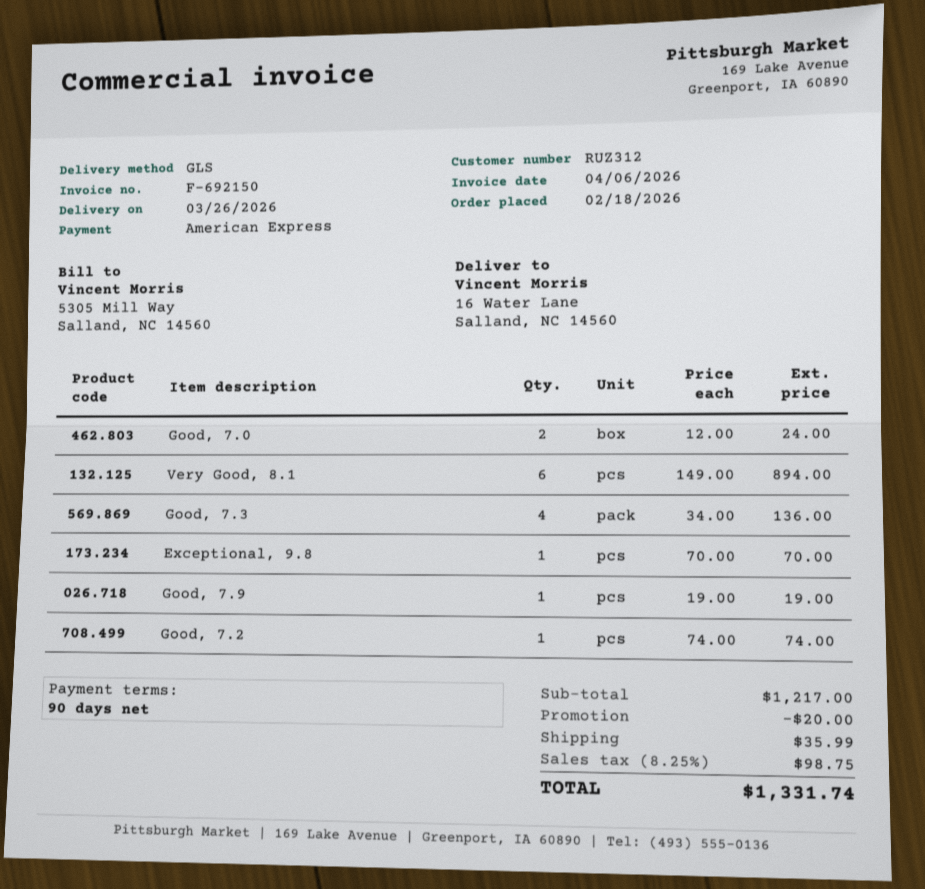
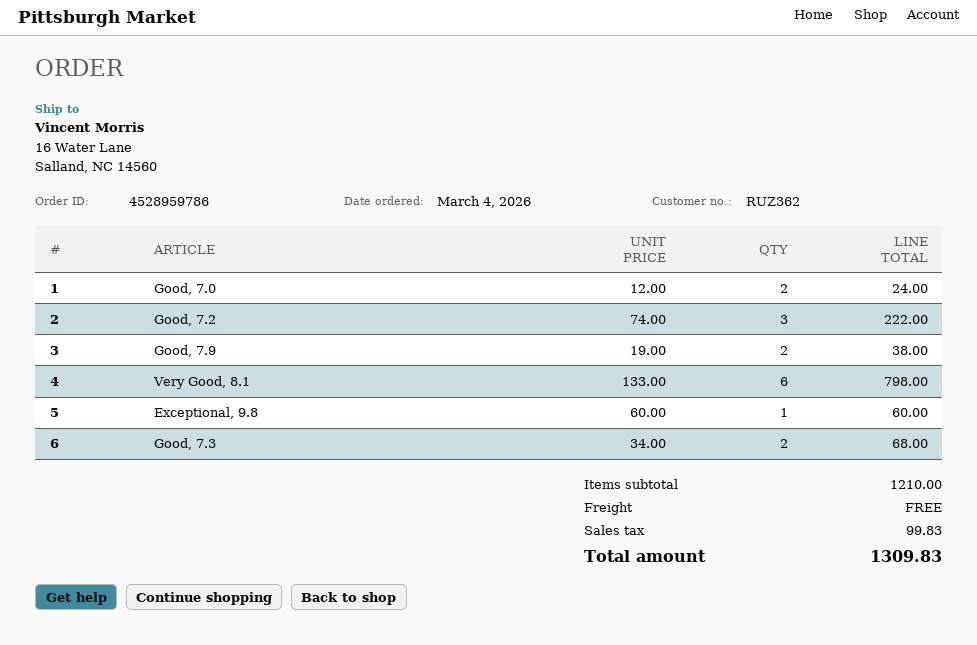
order date: 2026-02-18 -> 2026-03-04
customer number: RUZ312 -> RUZ362
Very Good, 8.1: 6 x 149.00 = 894.00 -> 6 x 133.00 = 798.00
Good, 7.3: 4 x 34.00 = 136.00 -> 2 x 34.00 = 68.00
Exceptional, 9.8: 1 x 70.00 = 70.00 -> 1 x 60.00 = 60.00
Good, 7.9: 1 x 19.00 = 19.00 -> 2 x 19.00 = 38.00
Good, 7.2: 1 x 74.00 = 74.00 -> 3 x 74.00 = 222.00
subtotal: 1217.00 -> 1210.00
discount: 20.00 -> none
shipping: 35.99 -> 0.00
tax: 98.75 -> 99.83
total: 1331.74 -> 1309.83

